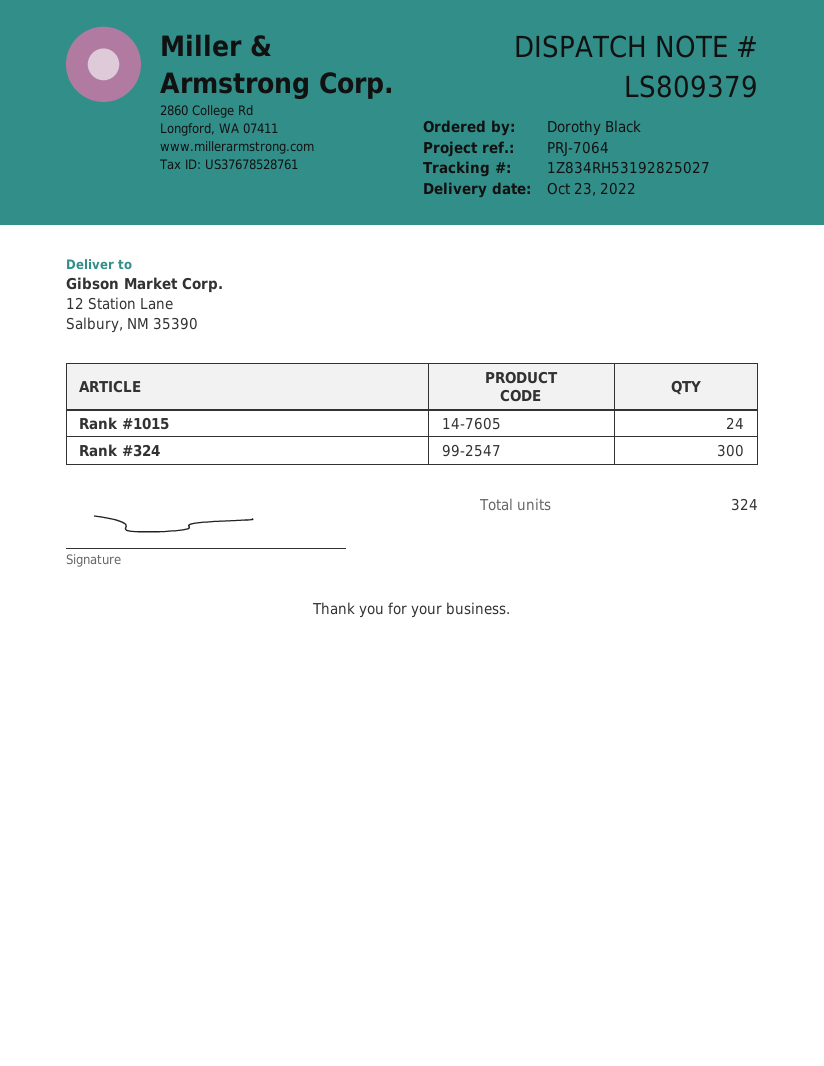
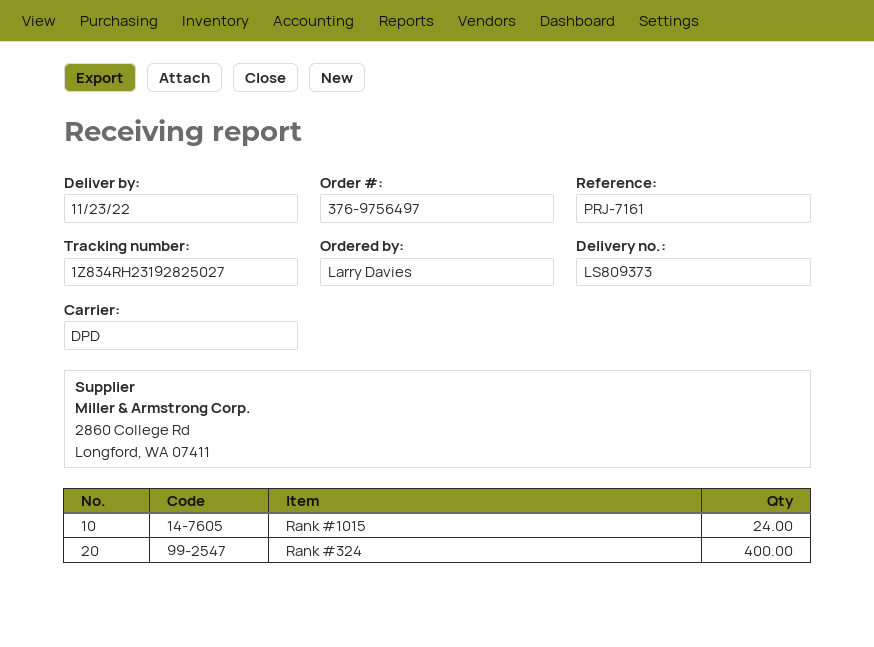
delivery note number: LS809379 -> LS809373
delivery date: 2022-10-23 -> 2022-11-23
reference: PRJ-7064 -> PRJ-7161
ordered by: Dorothy Black -> Larry Davies
tracking number: 1Z834RH53192825027 -> 1Z834RH23192825027
Rank #324: 300 -> 400

